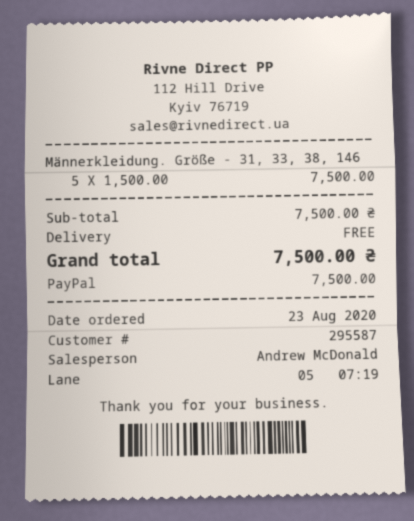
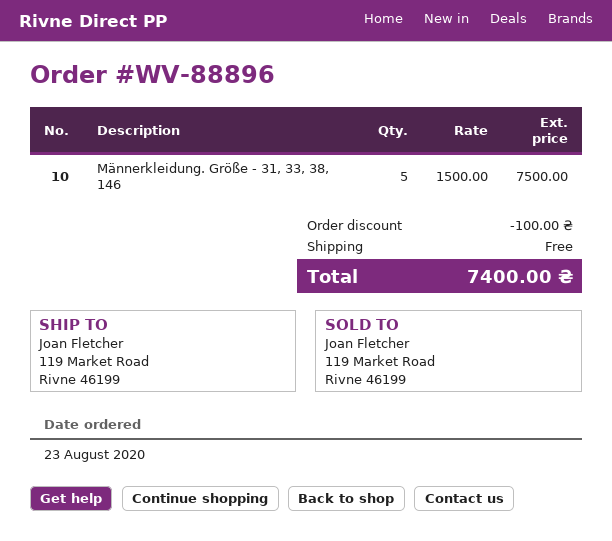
discount: none -> 100.00
total: 7500.00 -> 7400.00

